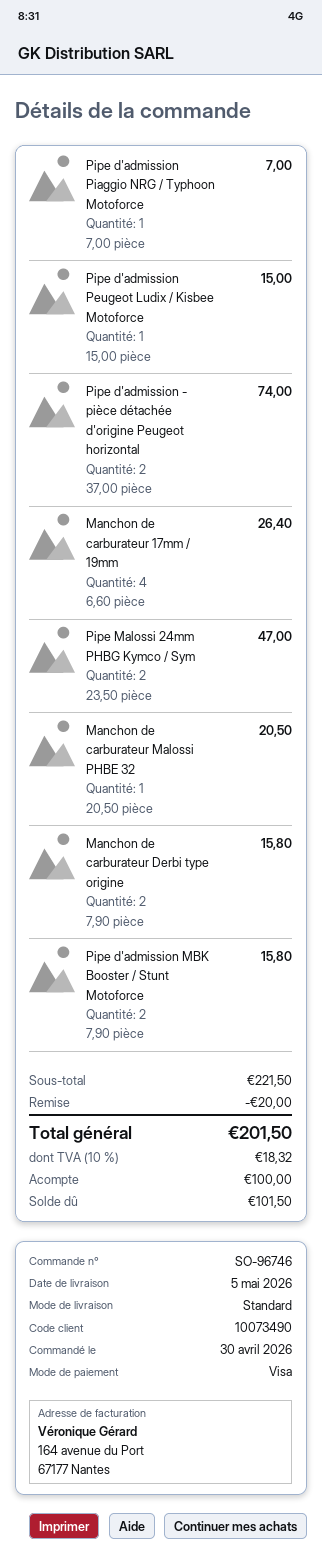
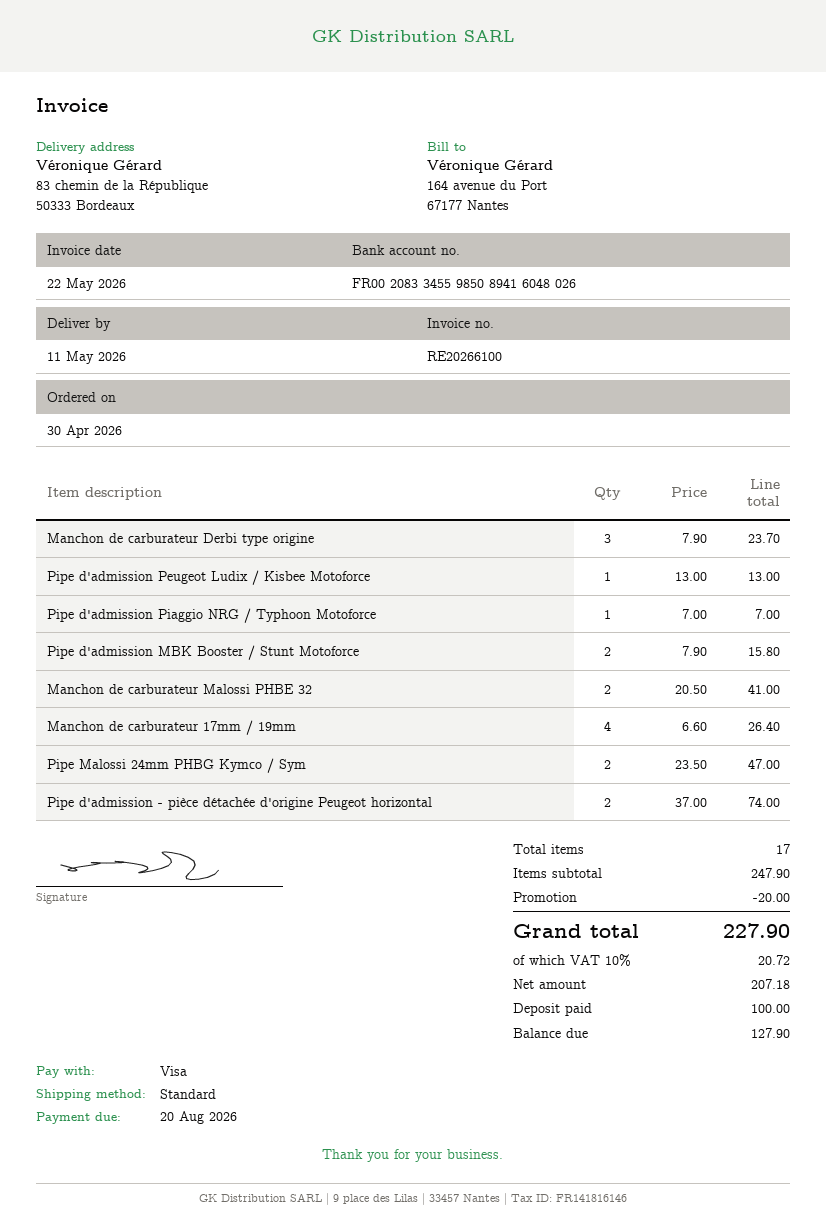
delivery date: 2026-05-05 -> 2026-05-11
Pipe d'admission Peugeot Ludix / Kisbee Motoforce: 1 x 15.00 = 15.00 -> 1 x 13.00 = 13.00
Manchon de carburateur Malossi PHBE 32: 1 x 20.50 = 20.50 -> 2 x 20.50 = 41.00
Manchon de carburateur Derbi type origine: 2 x 7.90 = 15.80 -> 3 x 7.90 = 23.70
subtotal: 221.50 -> 247.90
tax: 10% = 18.32 -> 10% = 20.72
total: 201.50 -> 227.90
balance: 101.50 -> 127.90

